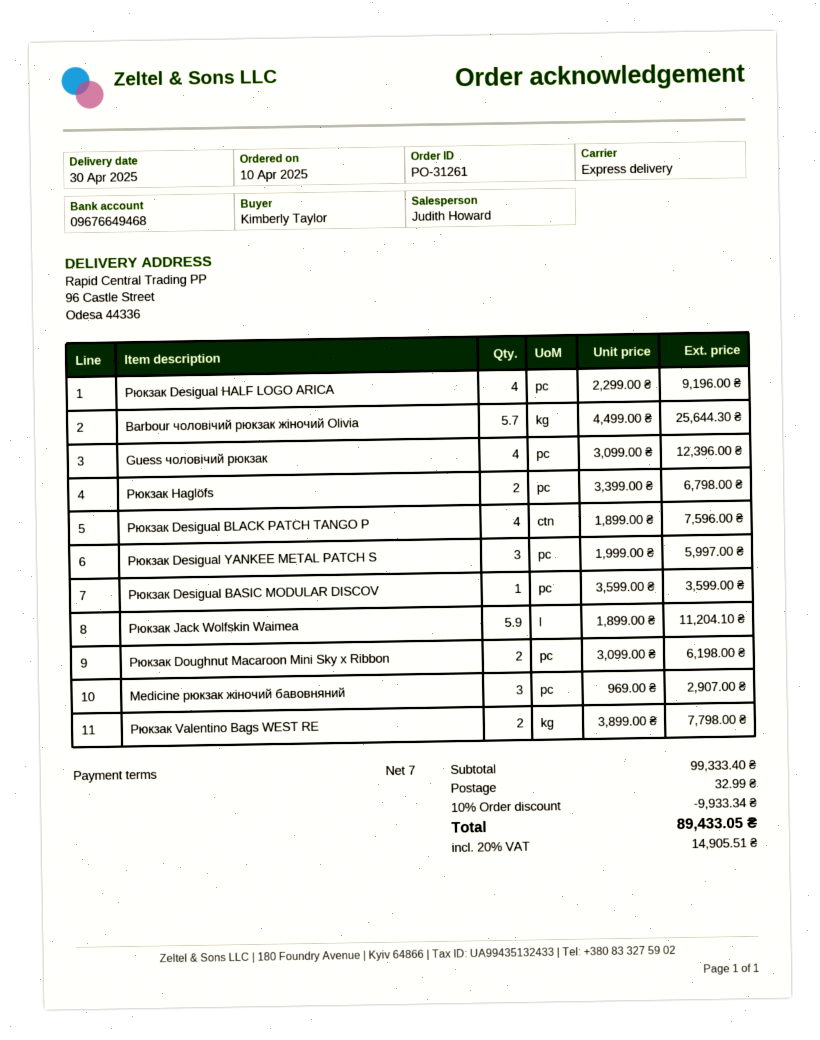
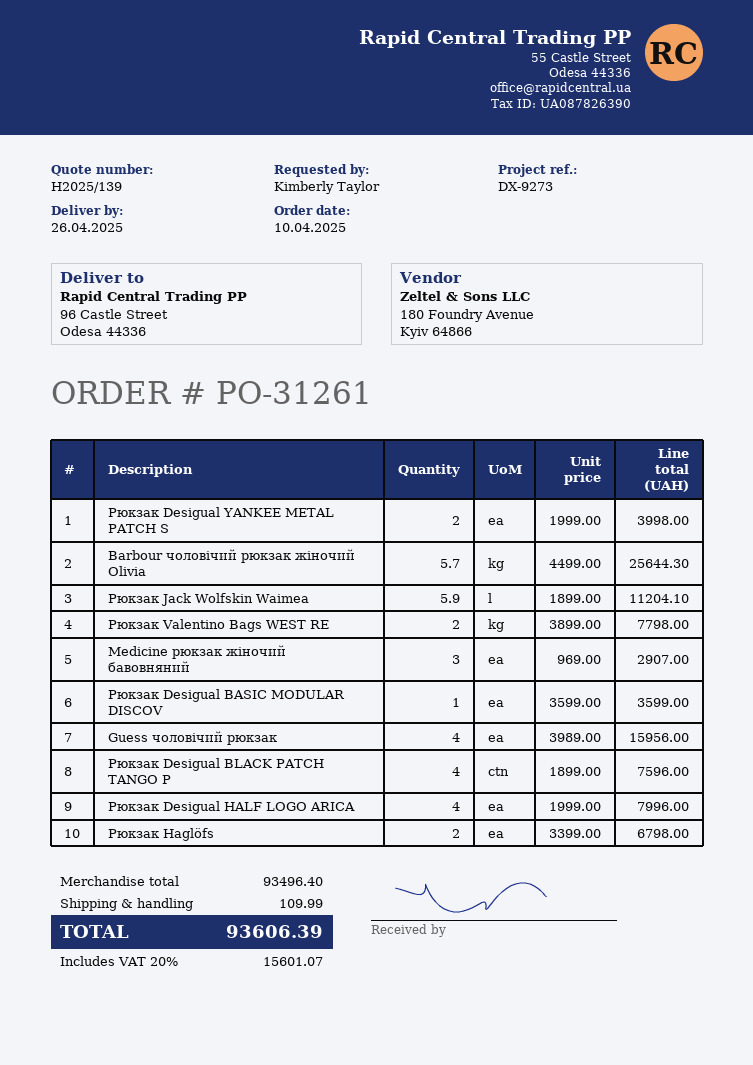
delivery date: 2025-04-30 -> 2025-04-26
Рюкзак Desigual HALF LOGO ARICA: 4 x 2299.00 = 9196.00 -> 4 x 1999.00 = 7996.00
Guess чоловічий рюкзак: 4 x 3099.00 = 12396.00 -> 4 x 3989.00 = 15956.00
Рюкзак Desigual YANKEE METAL PATCH S: 3 x 1999.00 = 5997.00 -> 2 x 1999.00 = 3998.00
Рюкзак Doughnut Macaroon Mini Sky x Ribbon: 2 x 3099.00 = 6198.00 -> none
subtotal: 99333.40 -> 93496.40
discount: 10% = 9933.34 -> none
shipping: 32.99 -> 109.99
tax: 20% = 14905.51 -> 20% = 15601.07
total: 89433.05 -> 93606.39

